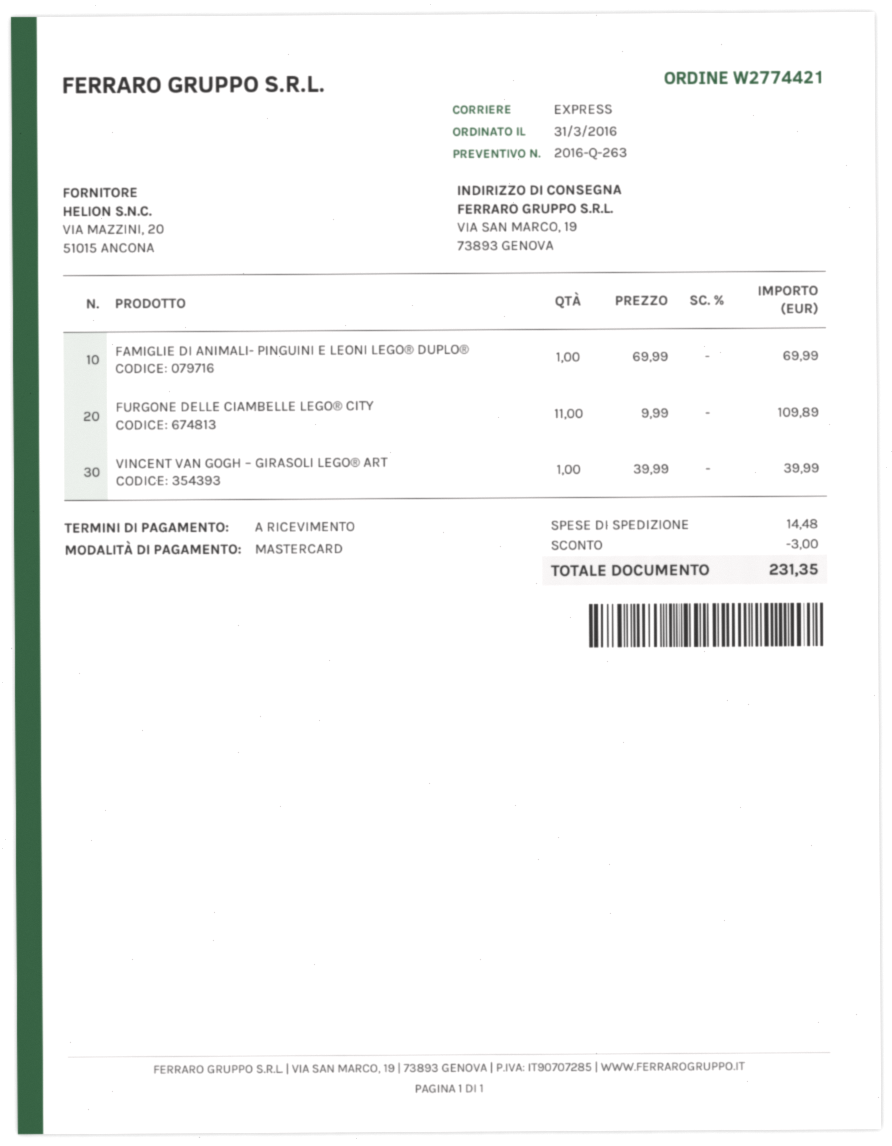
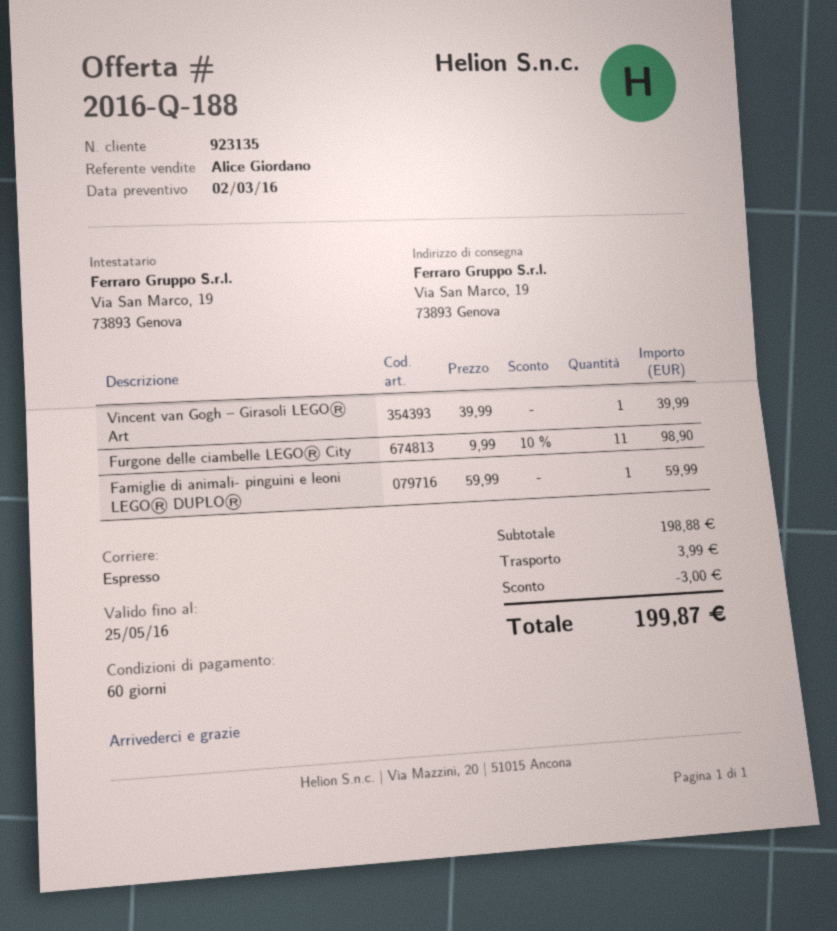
quote number: 2016-Q-263 -> 2016-Q-188
payment terms: on receipt -> 60 days
FAMIGLIE DI ANIMALI- PINGUINI E LEONI LEGO® DUPLO®: 1 x 69.99 = 69.99 -> 1 x 59.99 = 59.99
FURGONE DELLE CIAMBELLE LEGO® CITY: 11 x 9.99 = 109.89 -> 11 x 9.99 - 10% = 98.90
shipping: 14.48 -> 3.99
total: 231.35 -> 199.87

